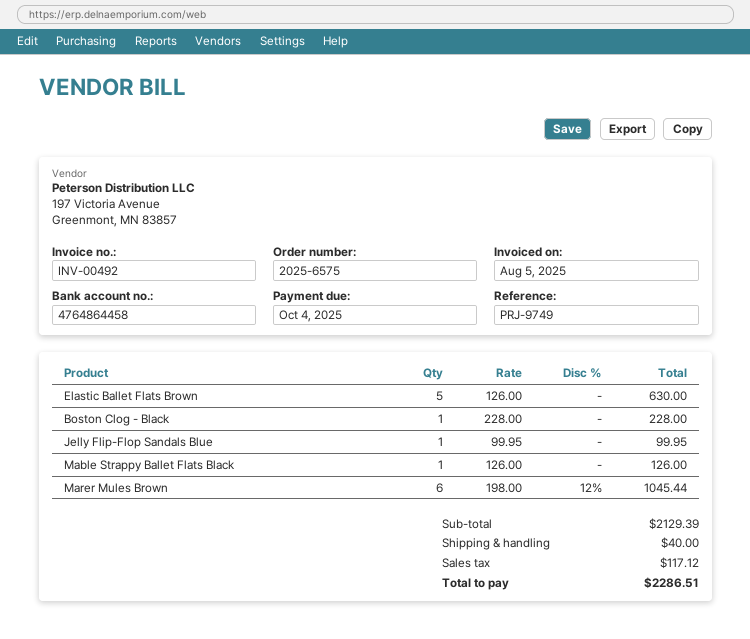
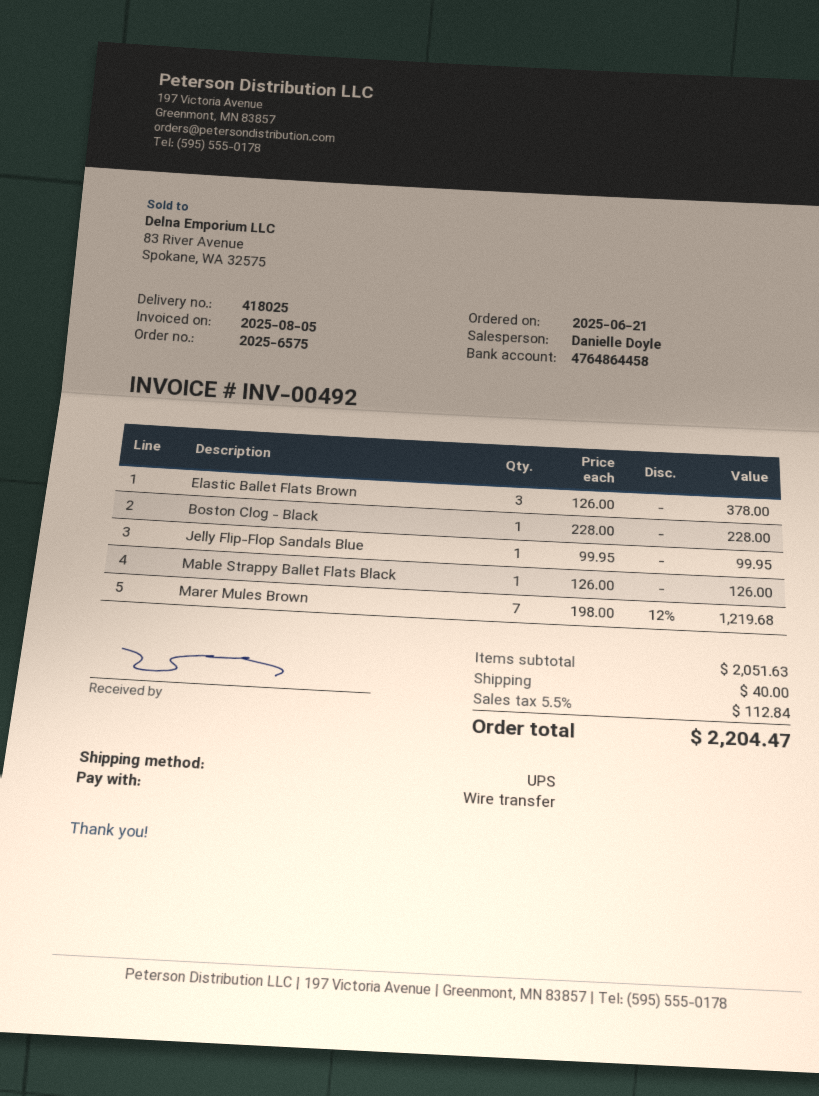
Elastic Ballet Flats Brown: 5 x 126.00 = 630.00 -> 3 x 126.00 = 378.00
Marer Mules Brown: 6 x 198.00 - 12% = 1045.44 -> 7 x 198.00 - 12% = 1219.68
subtotal: 2129.39 -> 2051.63
tax: 117.12 -> 112.84
total: 2286.51 -> 2204.47

